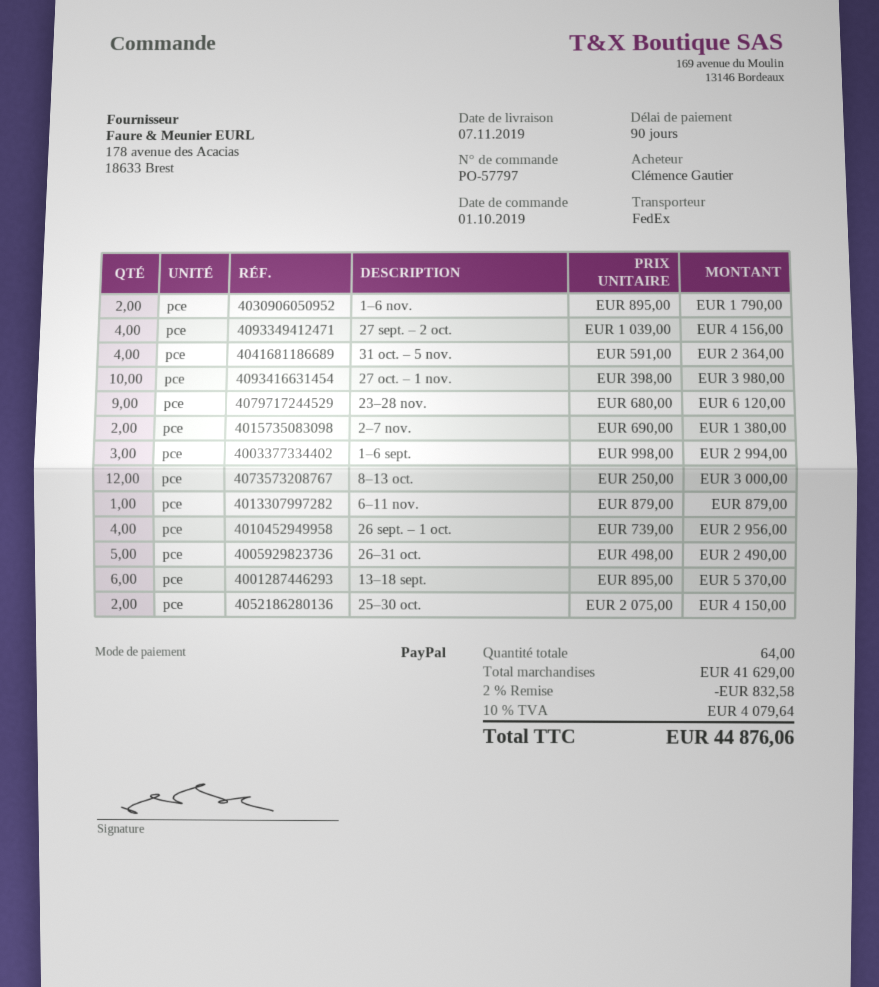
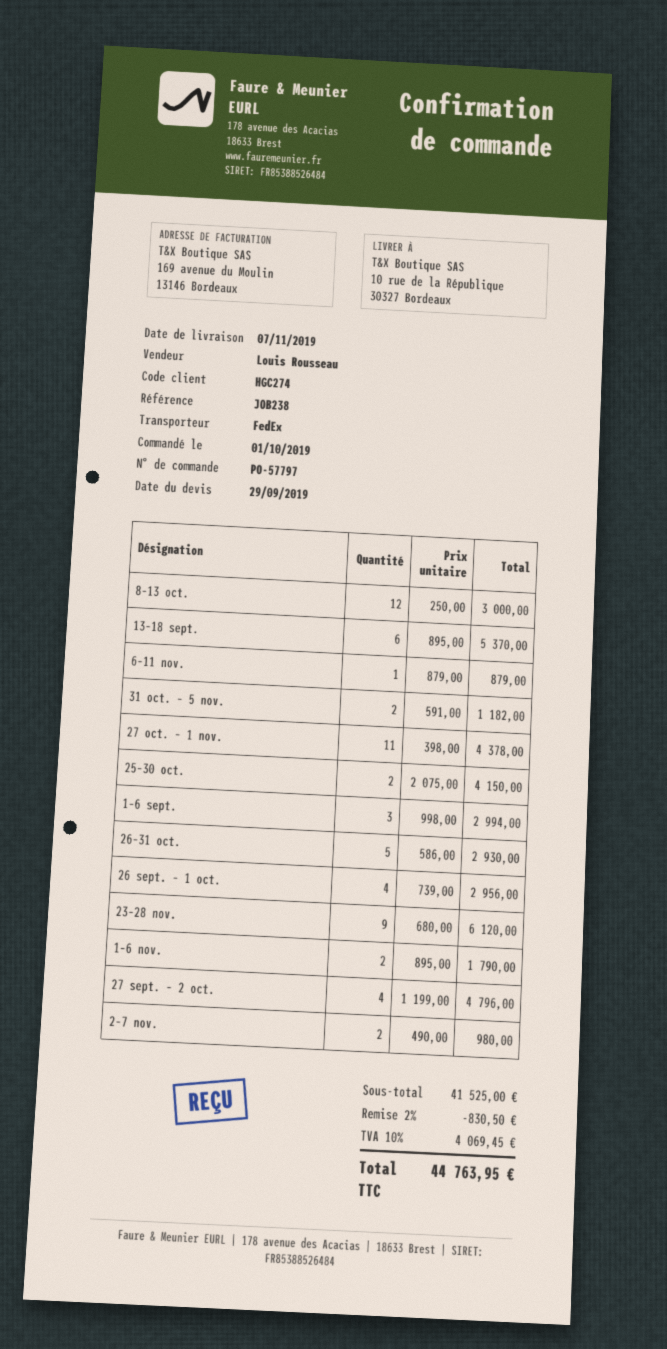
27 sept. – 2 oct.: 4 x 1039.00 = 4156.00 -> 4 x 1199.00 = 4796.00
31 oct. – 5 nov.: 4 x 591.00 = 2364.00 -> 2 x 591.00 = 1182.00
27 oct. – 1 nov.: 10 x 398.00 = 3980.00 -> 11 x 398.00 = 4378.00
2–7 nov.: 2 x 690.00 = 1380.00 -> 2 x 490.00 = 980.00
26–31 oct.: 5 x 498.00 = 2490.00 -> 5 x 586.00 = 2930.00
subtotal: 41629.00 -> 41525.00
discount: 2% = 832.58 -> 2% = 830.50
tax: 10% = 4079.64 -> 10% = 4069.45
total: 44876.06 -> 44763.95

